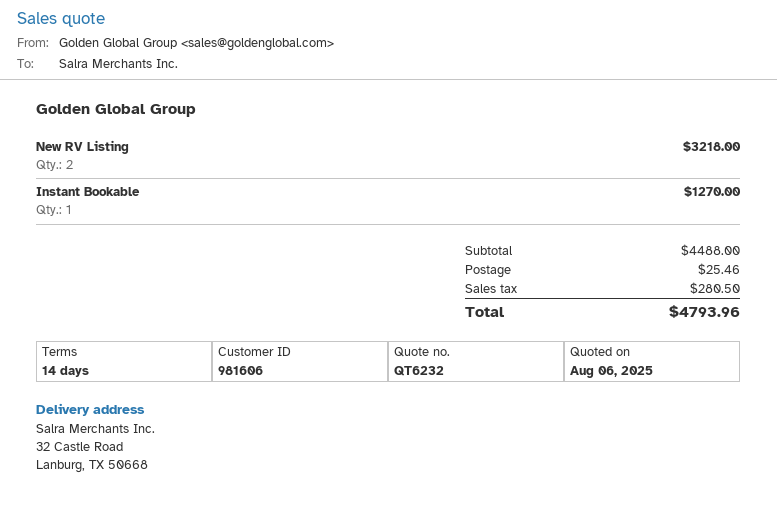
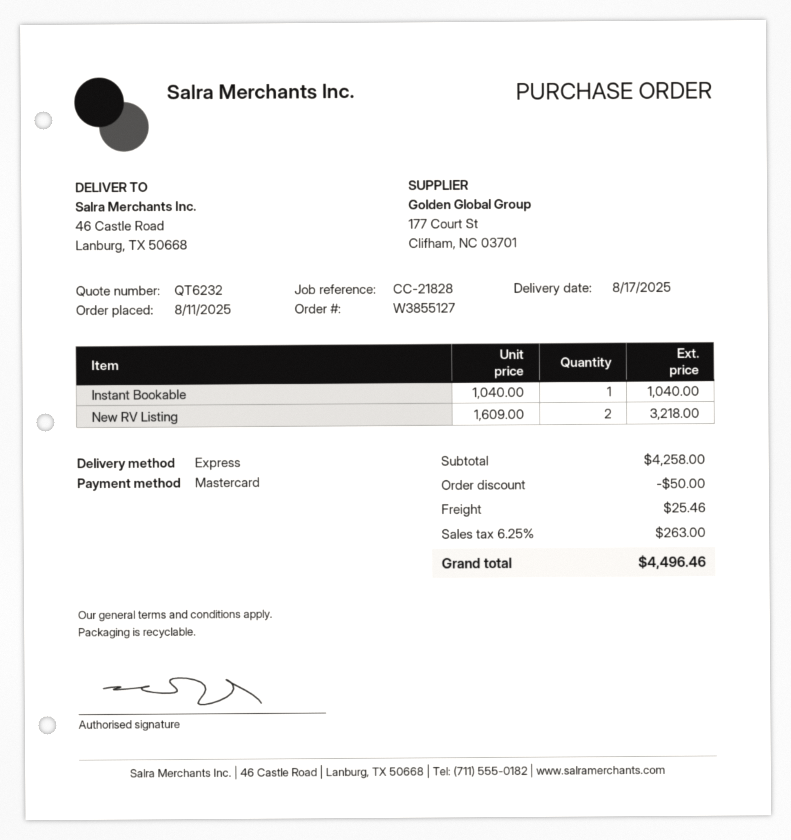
ship to: 32 Castle Road, Lanburg, TX 50668 -> 46 Castle Road, Lanburg, TX 50668
Instant Bookable: 1 for 1270.00 -> 1 for 1040.00
subtotal: 4488.00 -> 4258.00
discount: none -> 50.00
tax: 280.50 -> 263.00
total: 4793.96 -> 4496.46

